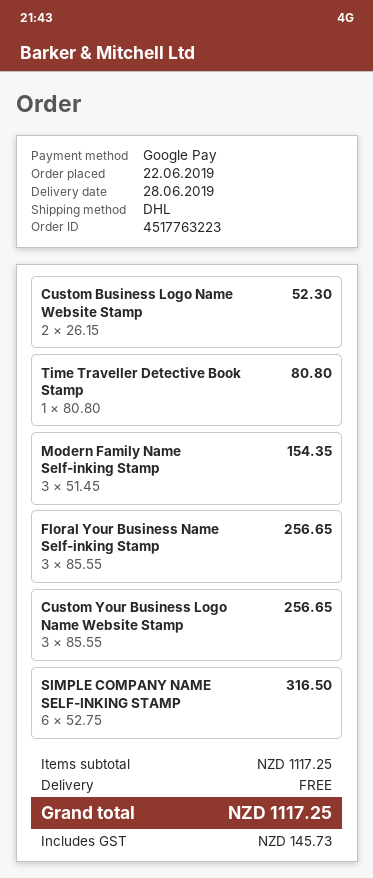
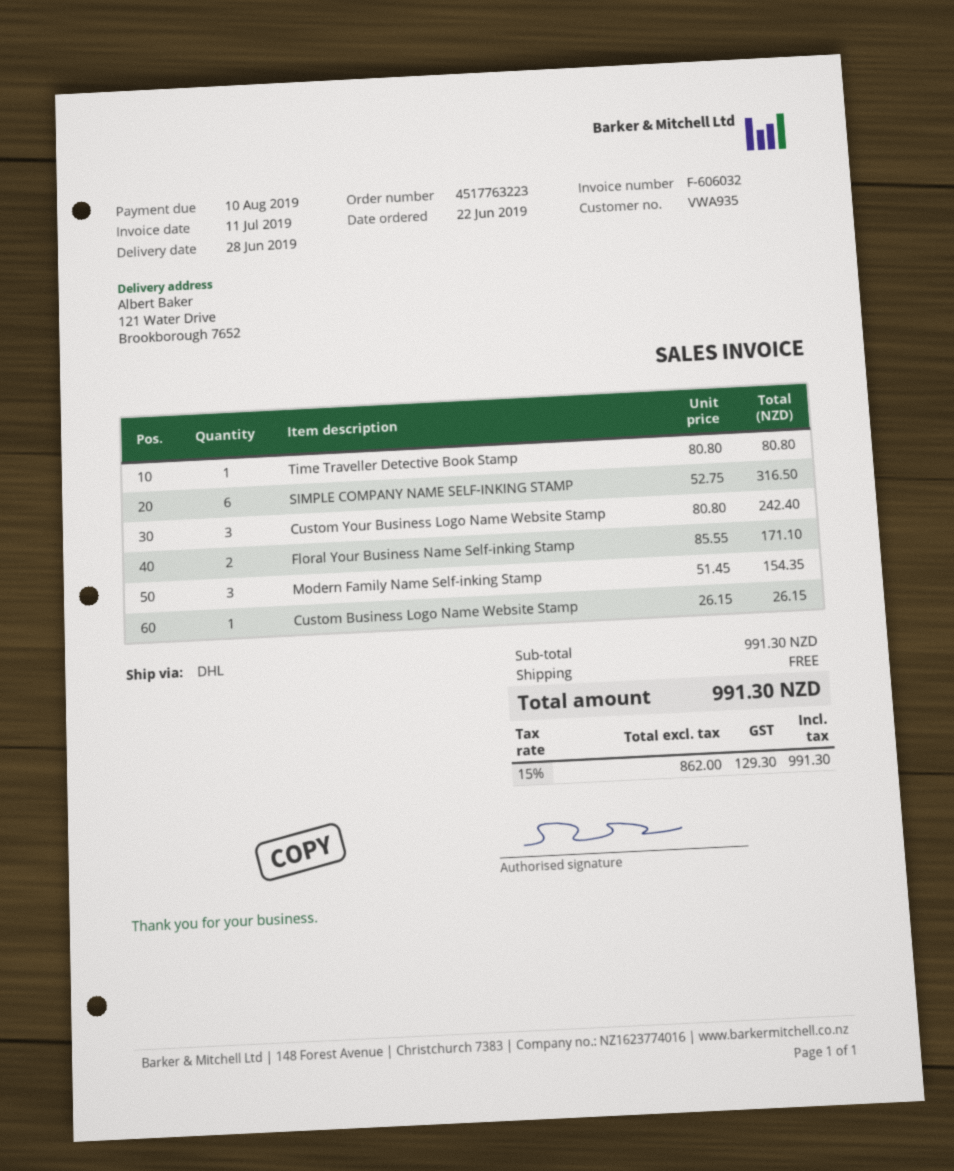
Custom Business Logo Name Website Stamp: 2 x 26.15 = 52.30 -> 1 x 26.15 = 26.15
Floral Your Business Name Self-inking Stamp: 3 x 85.55 = 256.65 -> 2 x 85.55 = 171.10
Custom Your Business Logo Name Website Stamp: 3 x 85.55 = 256.65 -> 3 x 80.80 = 242.40
subtotal: 1117.25 -> 991.30
tax: 145.73 -> 129.30
total: 1117.25 -> 991.30

